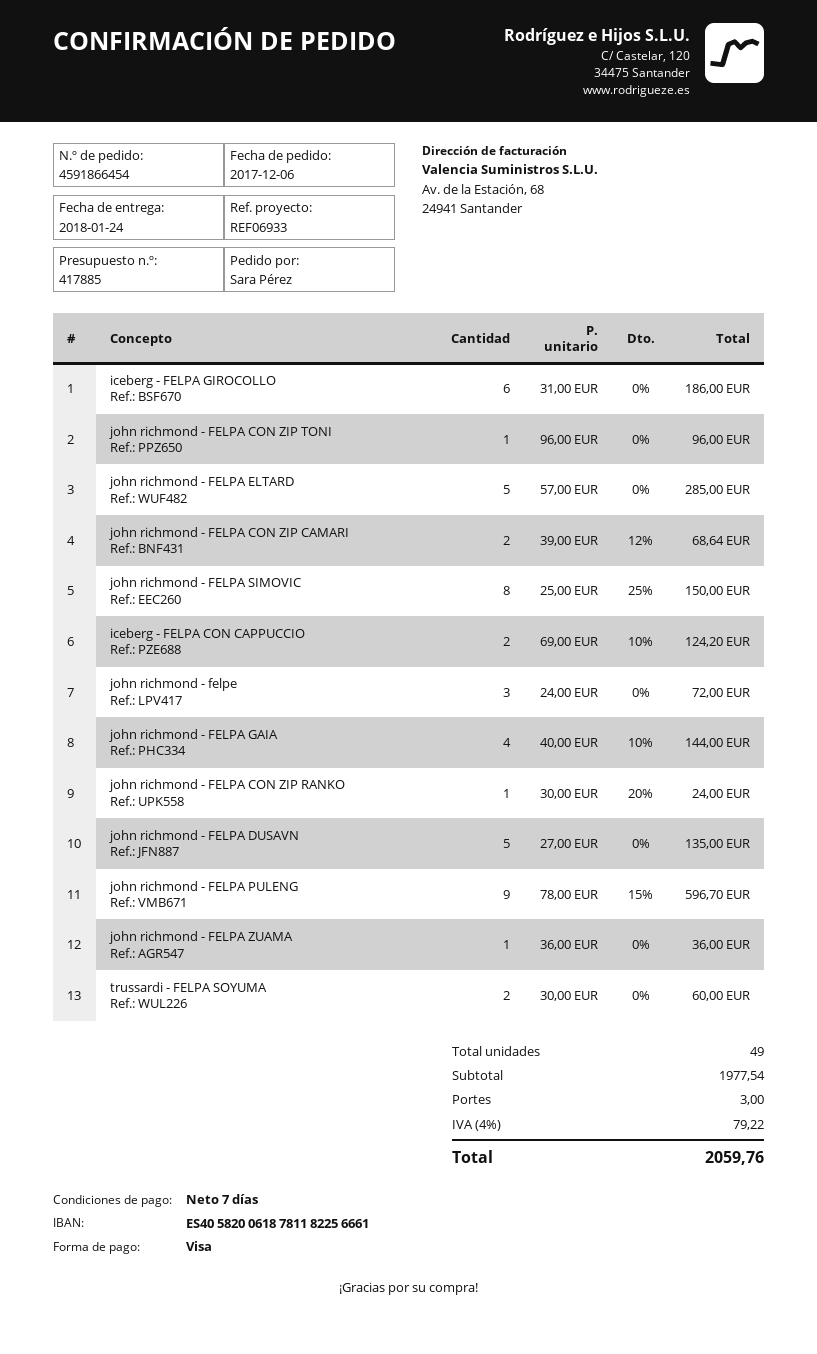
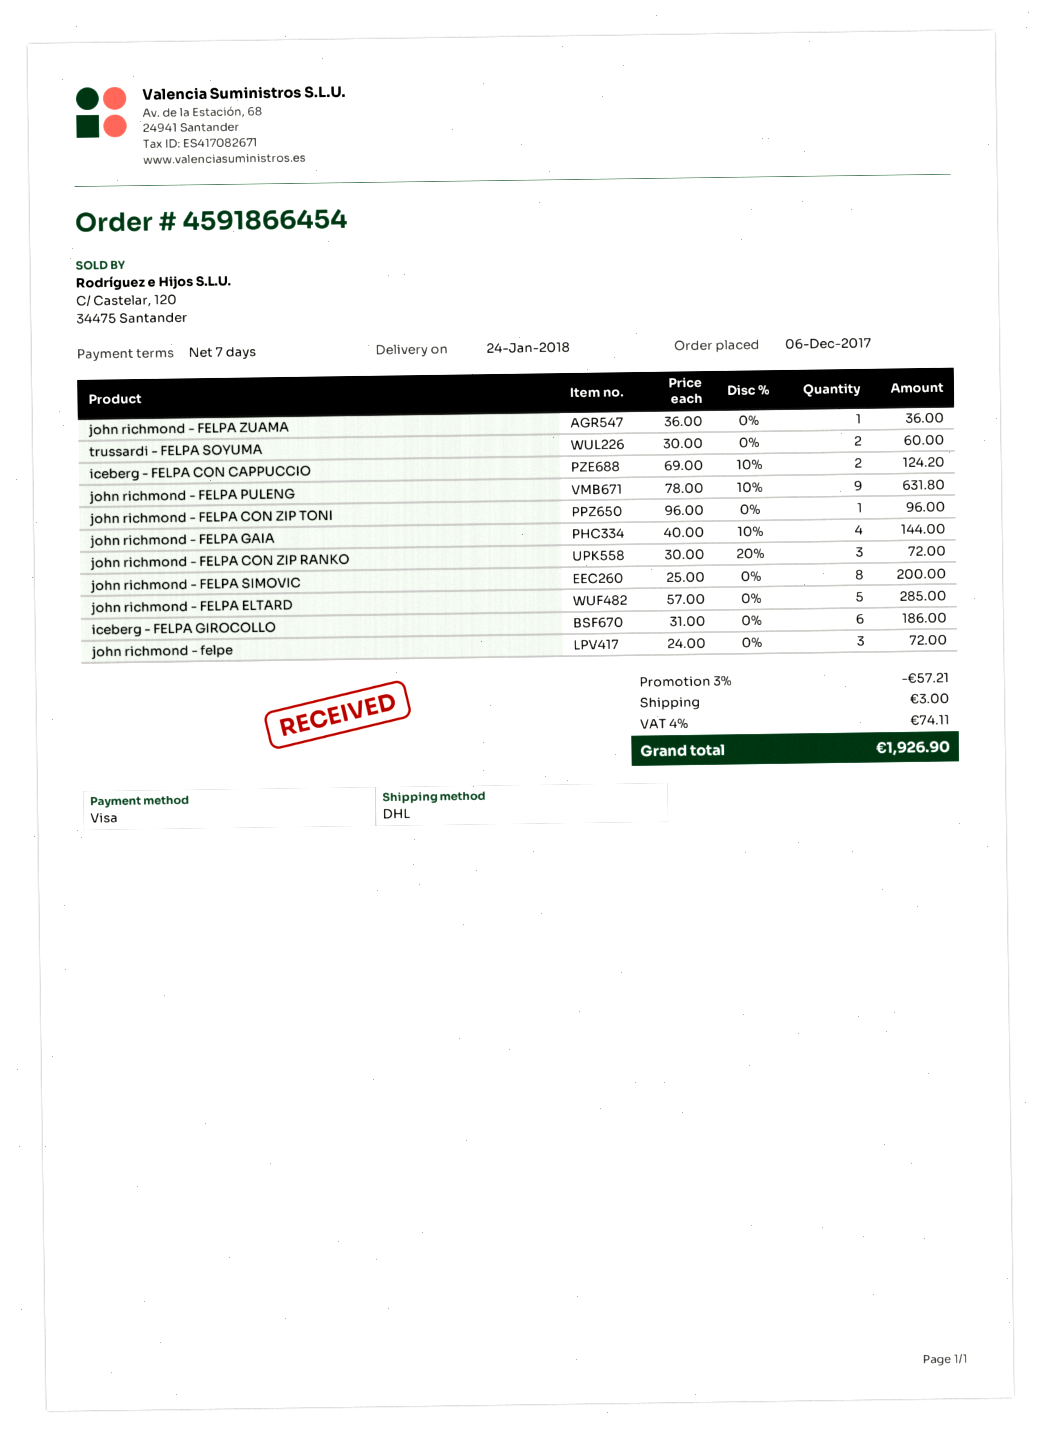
john richmond - FELPA CON ZIP CAMARI: 2 x 39.00 - 12% = 68.64 -> none
john richmond - FELPA SIMOVIC: 8 x 25.00 - 25% = 150.00 -> 8 x 25.00 = 200.00
john richmond - FELPA CON ZIP RANKO: 1 x 30.00 - 20% = 24.00 -> 3 x 30.00 - 20% = 72.00
john richmond - FELPA DUSAVN: 5 x 27.00 = 135.00 -> none
john richmond - FELPA PULENG: 9 x 78.00 - 15% = 596.70 -> 9 x 78.00 - 10% = 631.80
discount: none -> 3% = 57.21
tax: 4% = 79.22 -> 4% = 74.11
total: 2059.76 -> 1926.90

